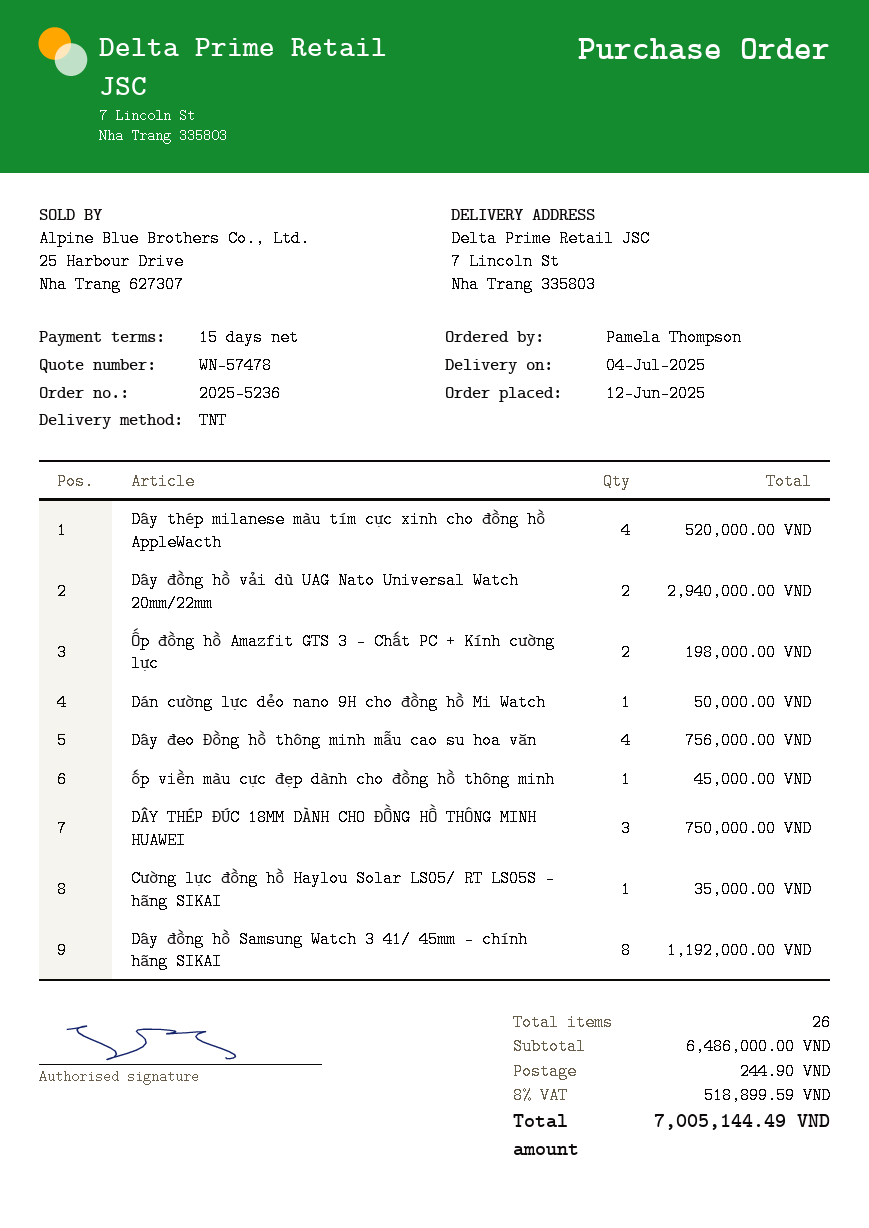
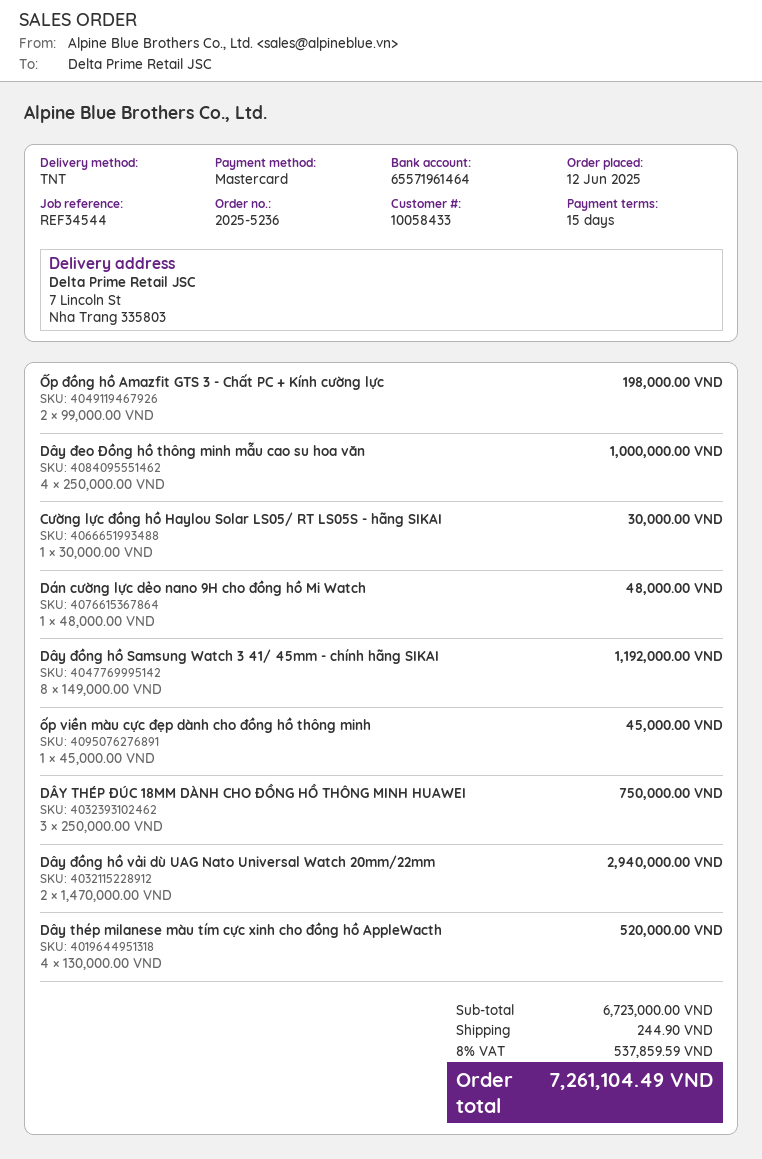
Dán cường lực dẻo nano 9H cho đồng hồ Mi Watch: 1 for 50000.00 -> 1 for 48000.00
Dây đeo Đồng hồ thông minh mẫu cao su hoa văn: 4 for 756000.00 -> 4 for 1000000.00
Cường lực đồng hồ Haylou Solar LS05/ RT LS05S - hãng SIKAI: 1 for 35000.00 -> 1 for 30000.00
subtotal: 6486000.00 -> 6723000.00
tax: 8% = 518899.59 -> 8% = 537859.59
total: 7005144.49 -> 7261104.49

